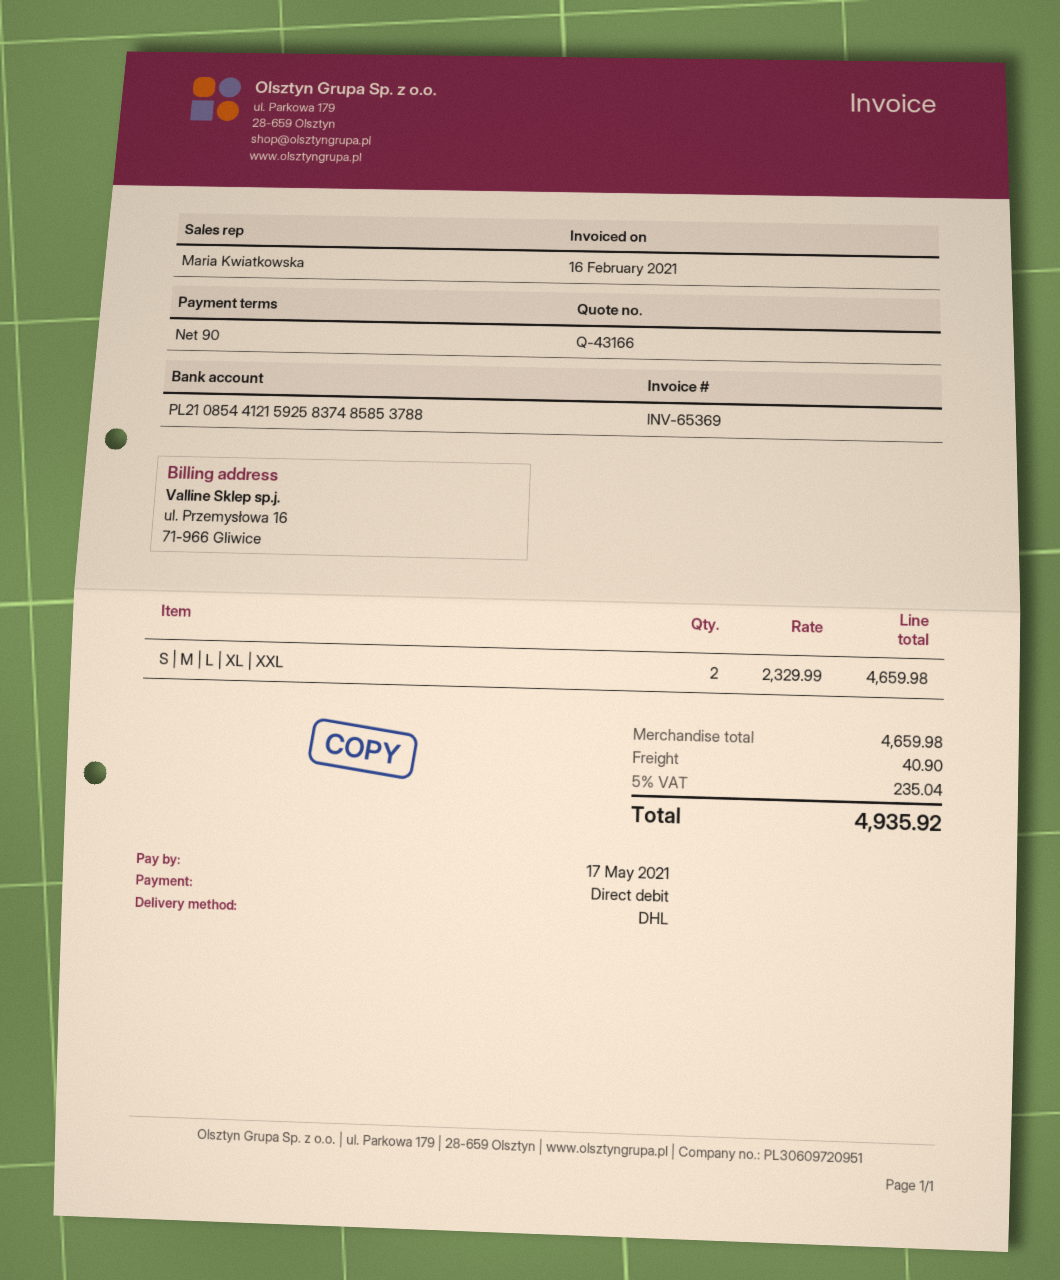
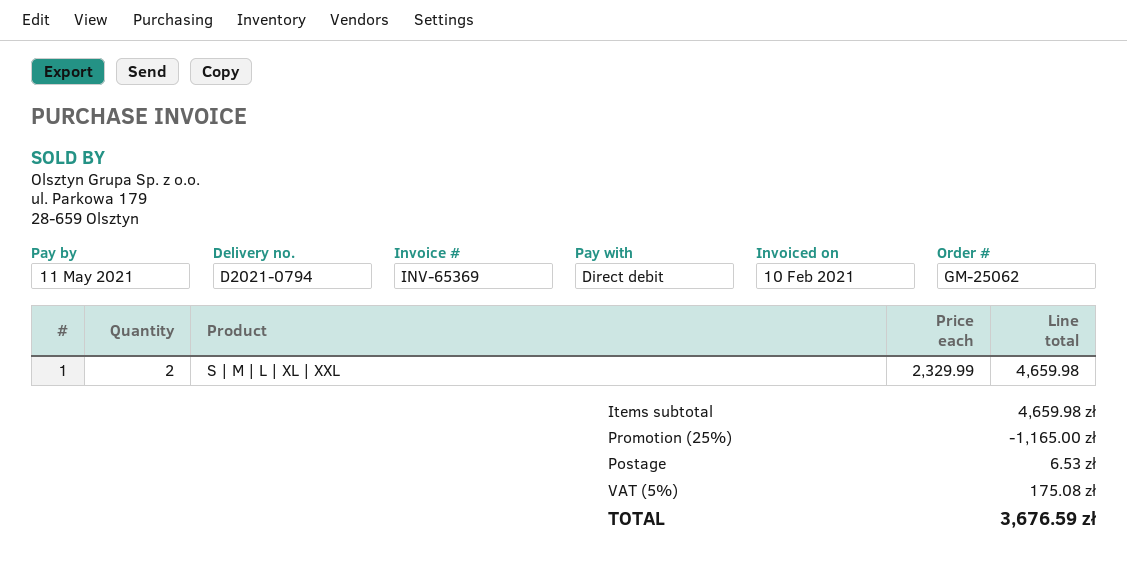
invoice date: 2021-02-16 -> 2021-02-10
due date: 2021-05-17 -> 2021-05-11
discount: none -> 25% = 1165.00
shipping: 40.90 -> 6.53
tax: 5% = 235.04 -> 5% = 175.08
total: 4935.92 -> 3676.59

